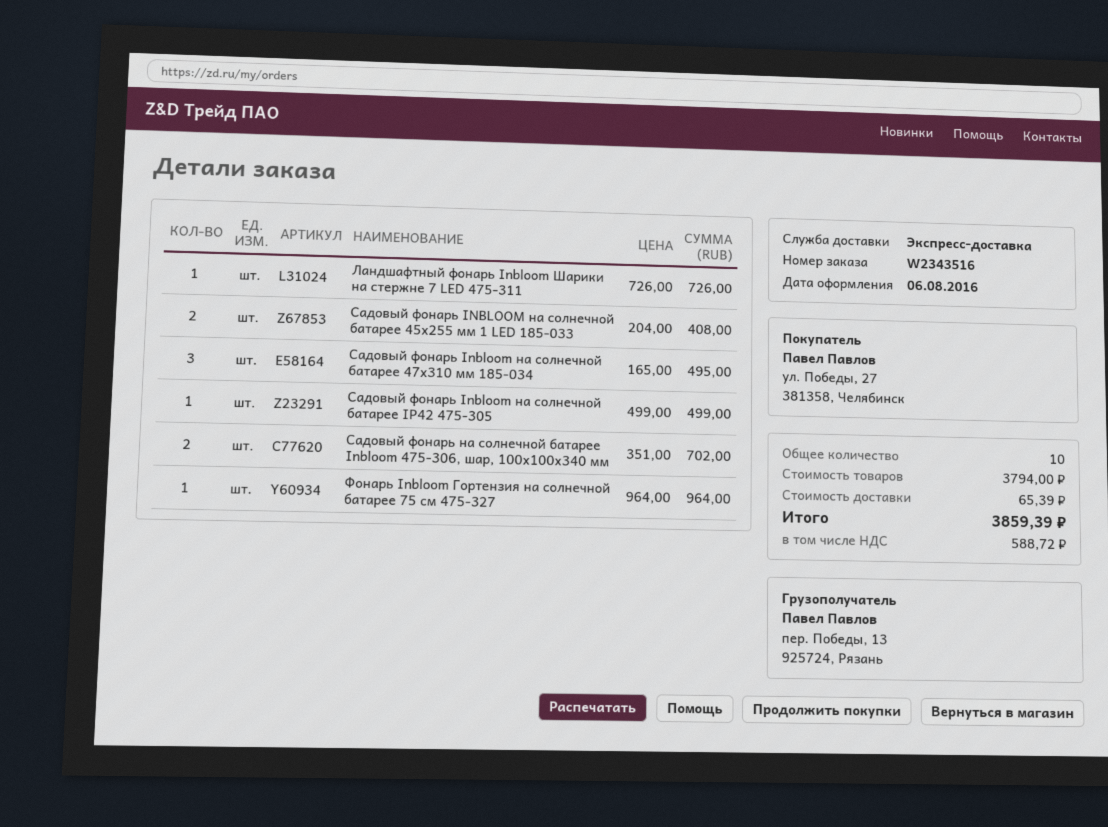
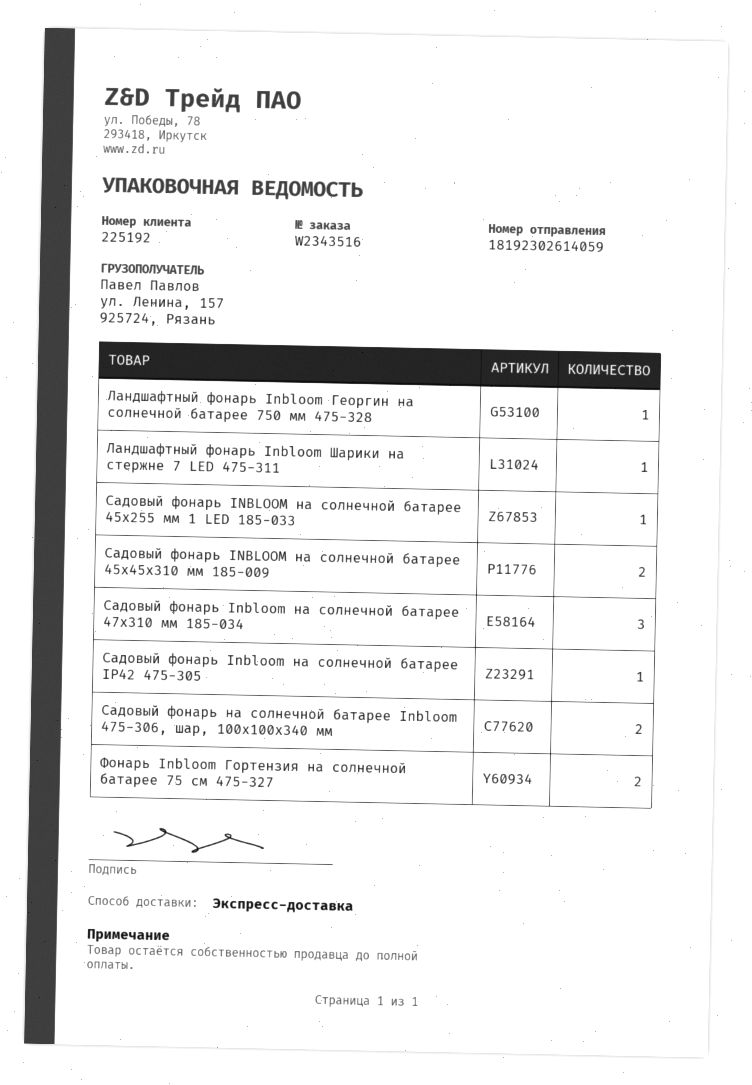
ship to: пер. Победы, 13, 925724, Рязань -> ул. Ленина, 157, 925724, Рязань
Садовый фонарь INBLOOM на солнечной батарее 45x255 мм 1 LED 185-033: 2 -> 1
Фонарь Inbloom Гортензия на солнечной батарее 75 см 475-327: 1 -> 2
Ландшафтный фонарь Inbloom Георгин на солнечной батарее 750 мм 475-328: none -> 1
Садовый фонарь INBLOOM на солнечной батарее 45x45x310 мм 185-009: none -> 2

